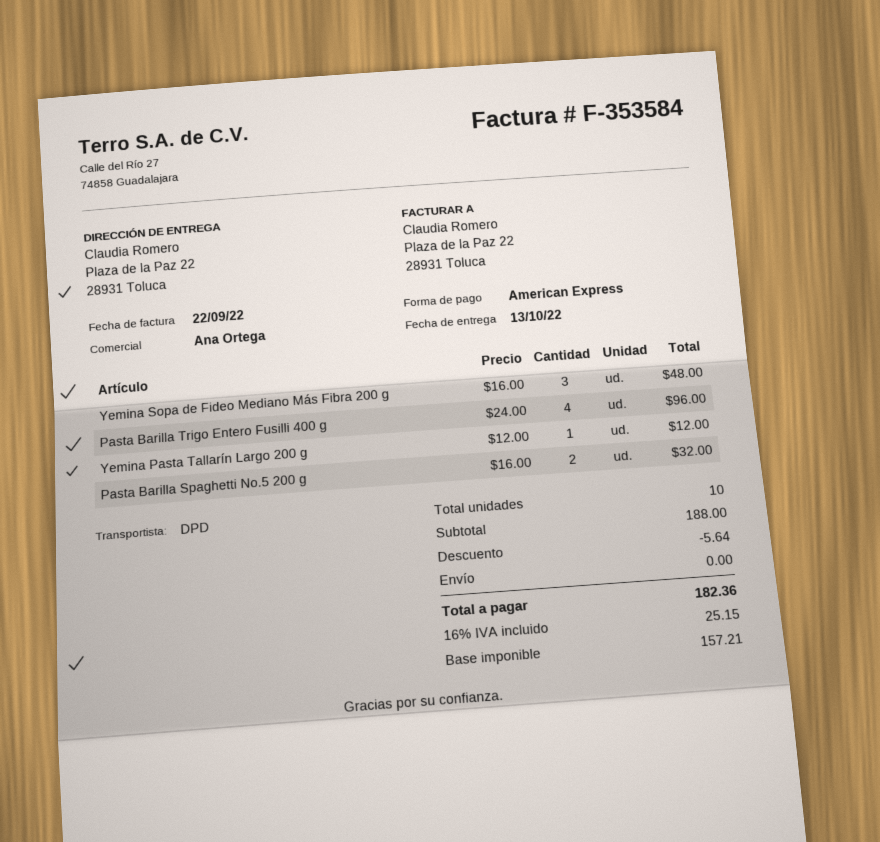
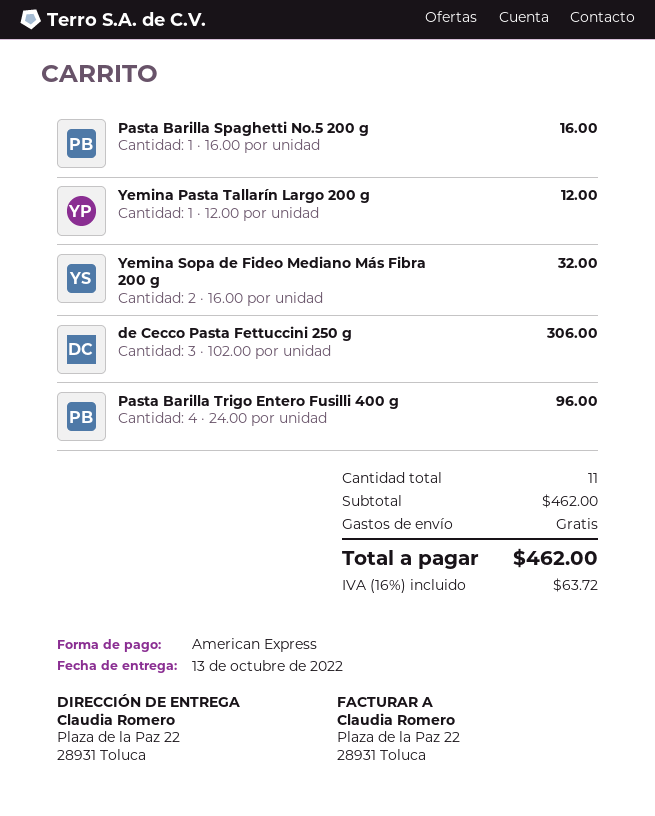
Yemina Sopa de Fideo Mediano Más Fibra 200 g: 3 x 16.00 = 48.00 -> 2 x 16.00 = 32.00
Pasta Barilla Spaghetti No.5 200 g: 2 x 16.00 = 32.00 -> 1 x 16.00 = 16.00
de Cecco Pasta Fettuccini 250 g: none -> 3 x 102.00 = 306.00
total quantity: 10 -> 11
subtotal: 188.00 -> 462.00
discount: 5.64 -> none
tax: 16% = 25.15 -> 16% = 63.72
total: 182.36 -> 462.00

